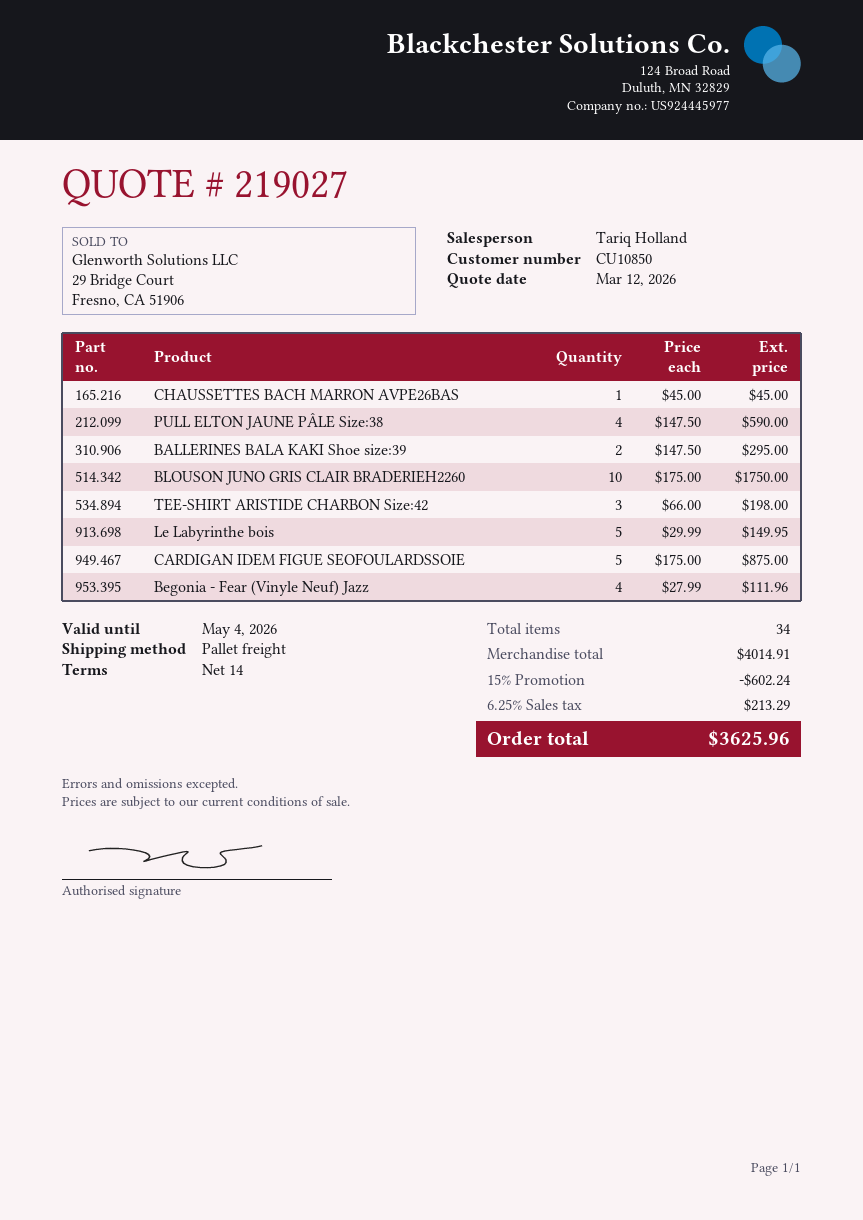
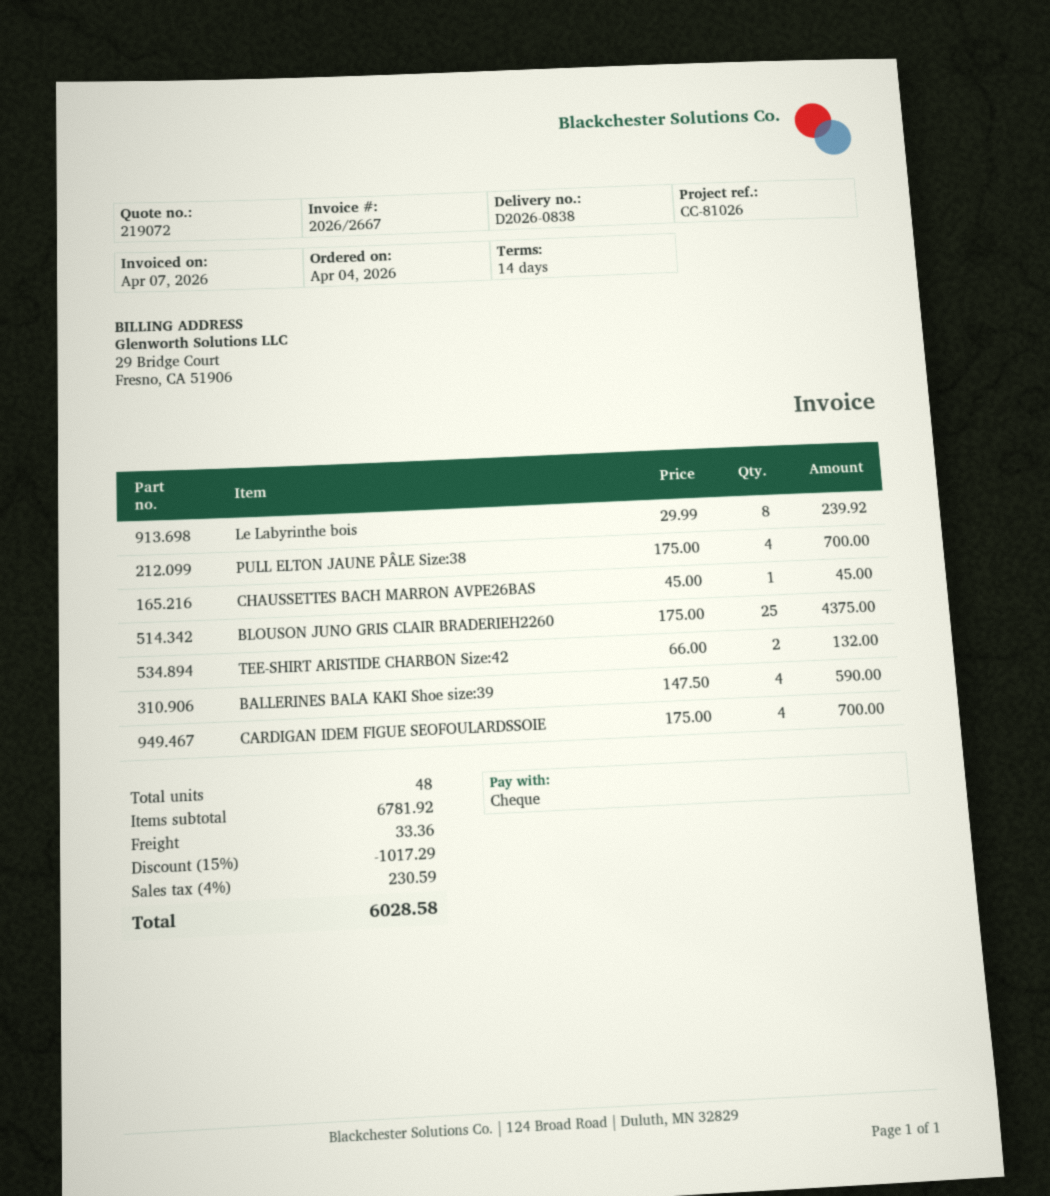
quote number: 219027 -> 219072
PULL ELTON JAUNE PÂLE Size:38: 4 x 147.50 = 590.00 -> 4 x 175.00 = 700.00
BALLERINES BALA KAKI Shoe size:39: 2 x 147.50 = 295.00 -> 4 x 147.50 = 590.00
BLOUSON JUNO GRIS CLAIR BRADERIEH2260: 10 x 175.00 = 1750.00 -> 25 x 175.00 = 4375.00
TEE-SHIRT ARISTIDE CHARBON Size:42: 3 x 66.00 = 198.00 -> 2 x 66.00 = 132.00
Le Labyrinthe bois: 5 x 29.99 = 149.95 -> 8 x 29.99 = 239.92
CARDIGAN IDEM FIGUE SEOFOULARDSSOIE: 5 x 175.00 = 875.00 -> 4 x 175.00 = 700.00
Begonia - Fear (Vinyle Neuf) Jazz: 4 x 27.99 = 111.96 -> none
total quantity: 34 -> 48
subtotal: 4014.91 -> 6781.92
discount: 15% = 602.24 -> 15% = 1017.29
shipping: none -> 33.36
tax: 6.25% = 213.29 -> 4% = 230.59
total: 3625.96 -> 6028.58

